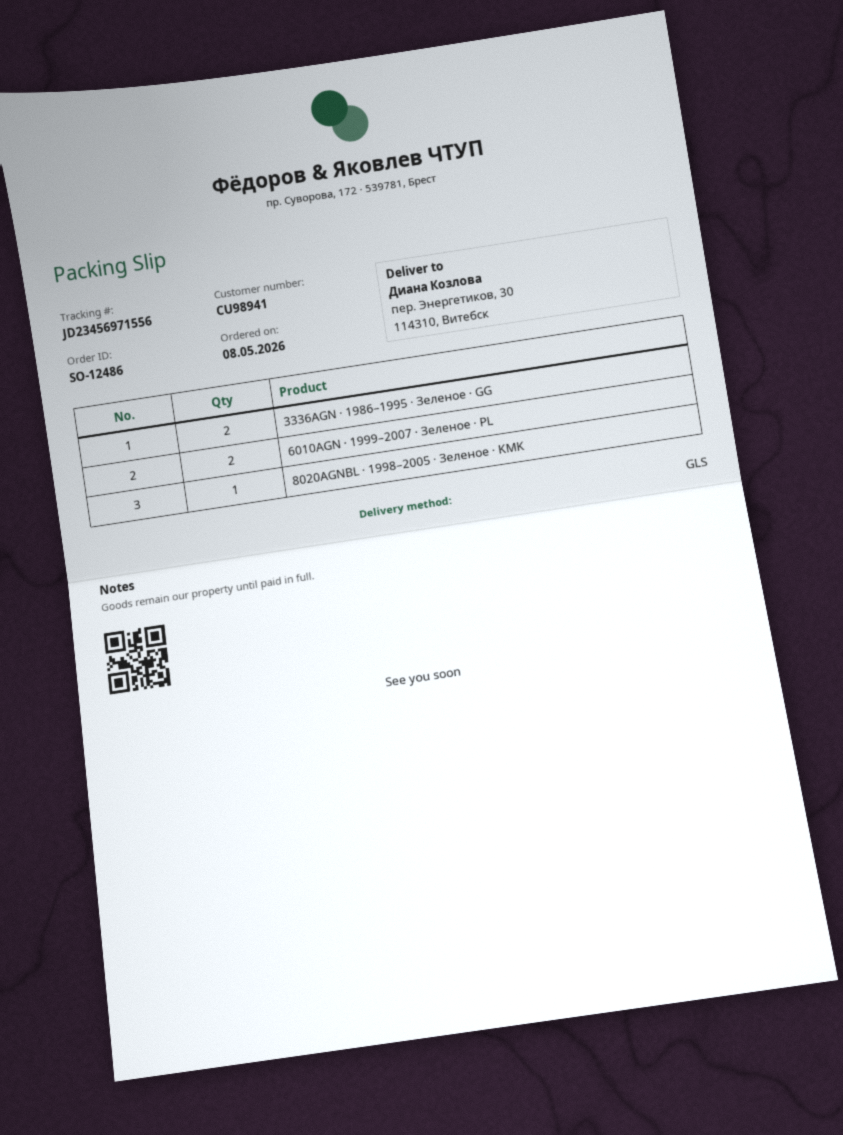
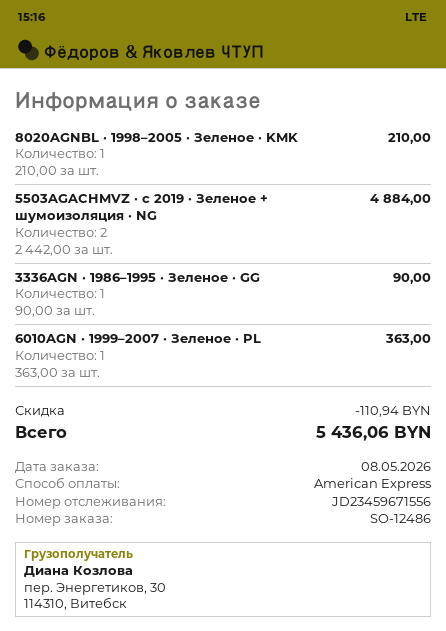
tracking number: JD23456971556 -> JD23459671556
3336AGN · 1986–1995 · Зеленое · GG: 2 -> 1
6010AGN · 1999–2007 · Зеленое · PL: 2 -> 1
5503AGACHMVZ · с 2019 · Зеленое + шумоизоляция · NG: none -> 2

